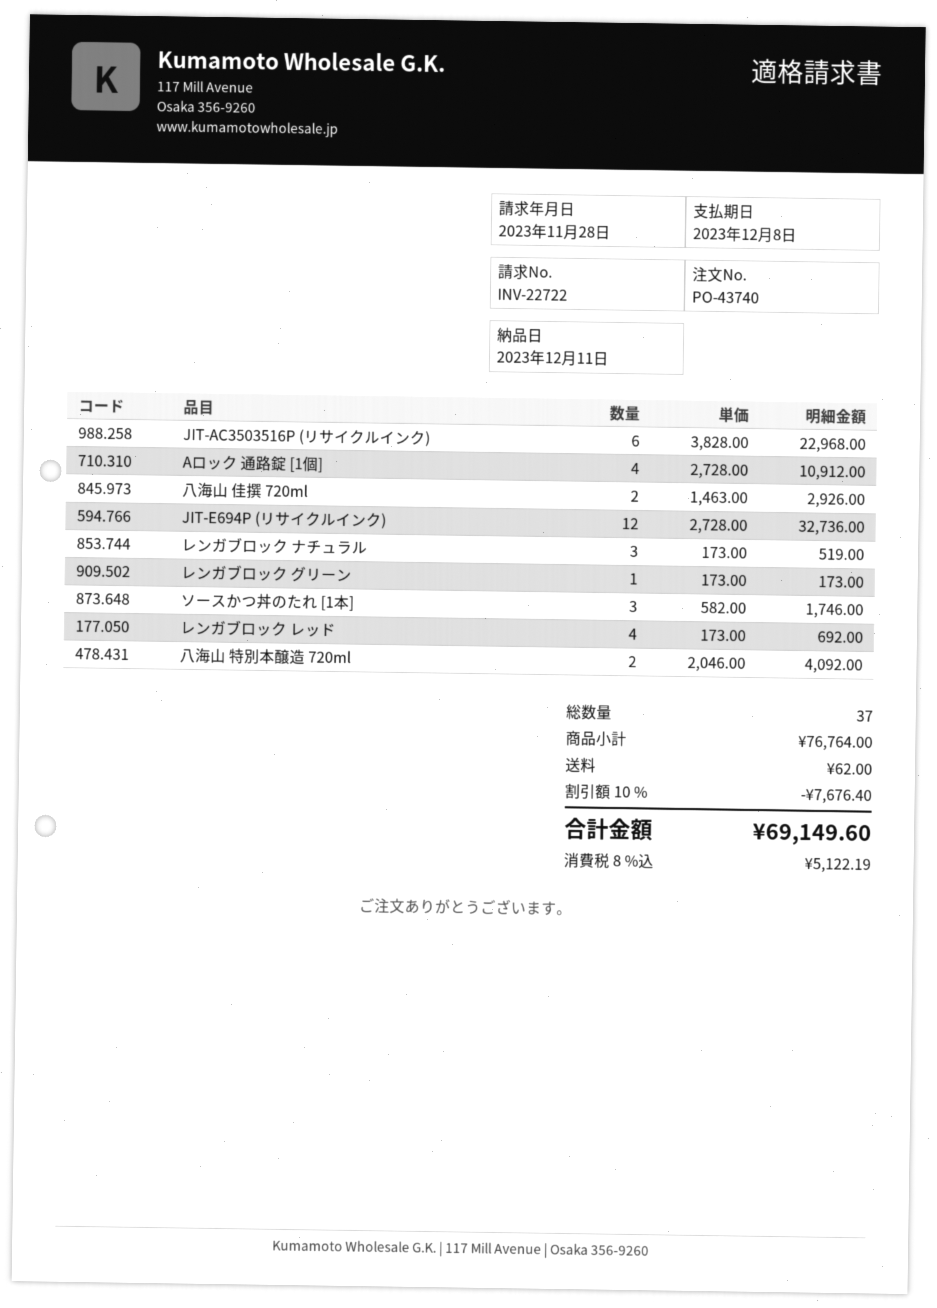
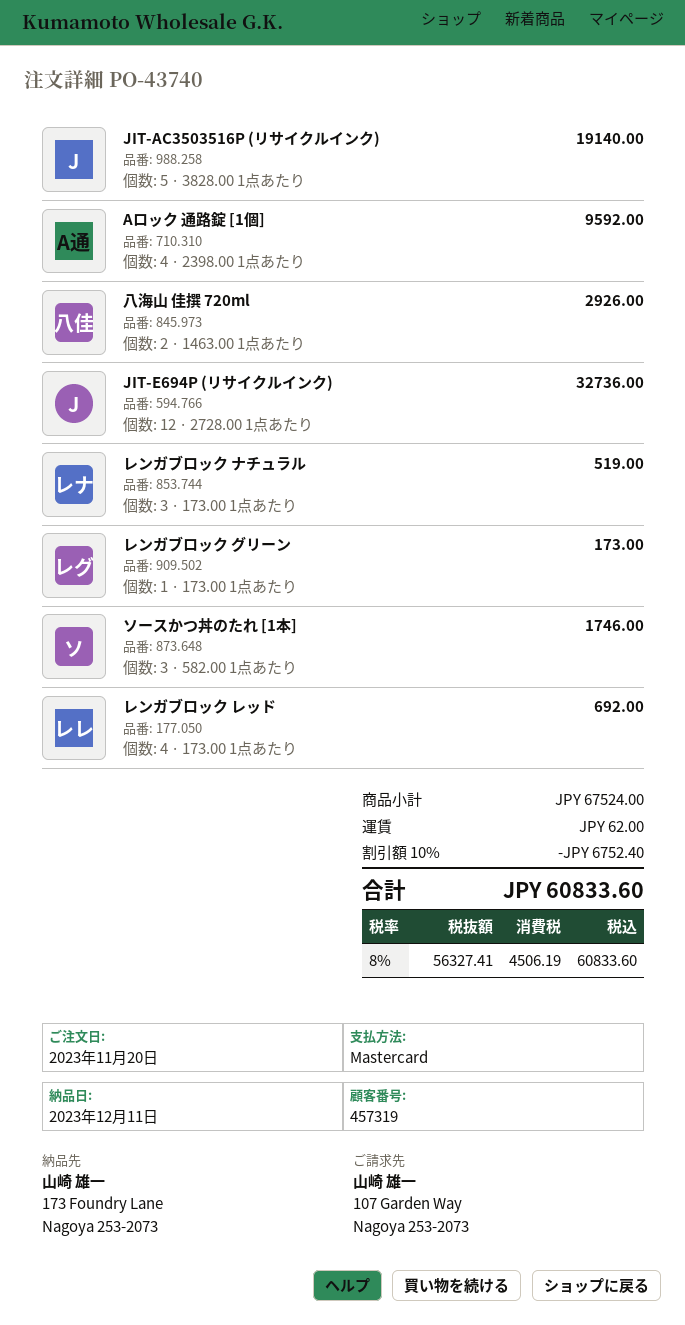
JIT-AC3503516P (リサイクルインク): 6 x 3828.00 = 22968.00 -> 5 x 3828.00 = 19140.00
Aロック 通路錠 [1個]: 4 x 2728.00 = 10912.00 -> 4 x 2398.00 = 9592.00
八海山 特別本醸造 720ml: 2 x 2046.00 = 4092.00 -> none
subtotal: 76764.00 -> 67524.00
discount: 10% = 7676.40 -> 10% = 6752.40
tax: 8% = 5122.19 -> 8% = 4506.19
total: 69149.60 -> 60833.60

